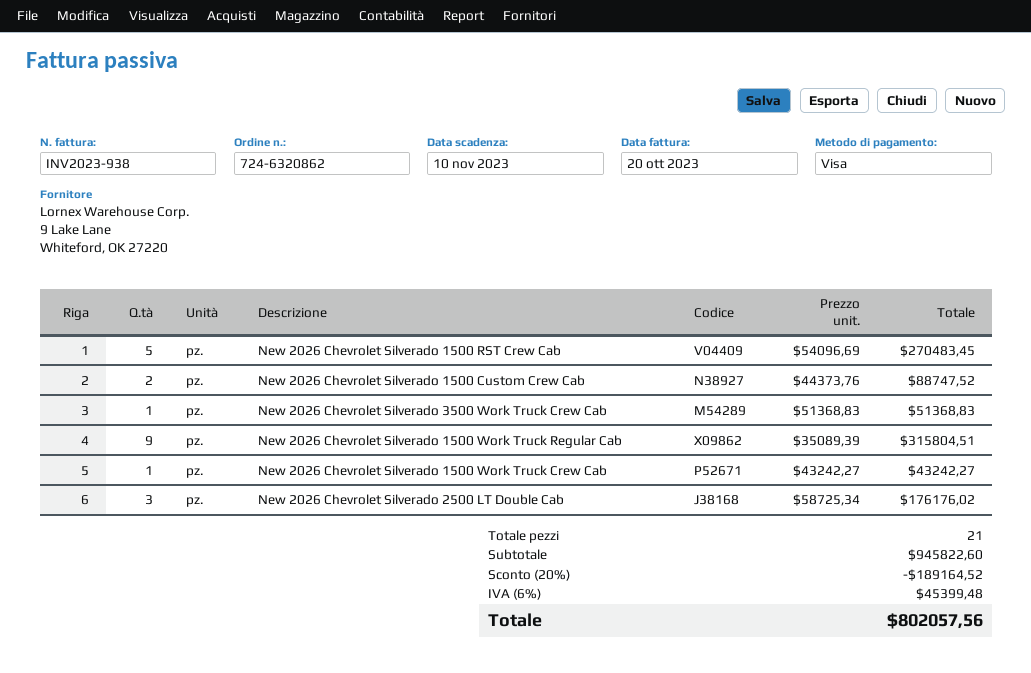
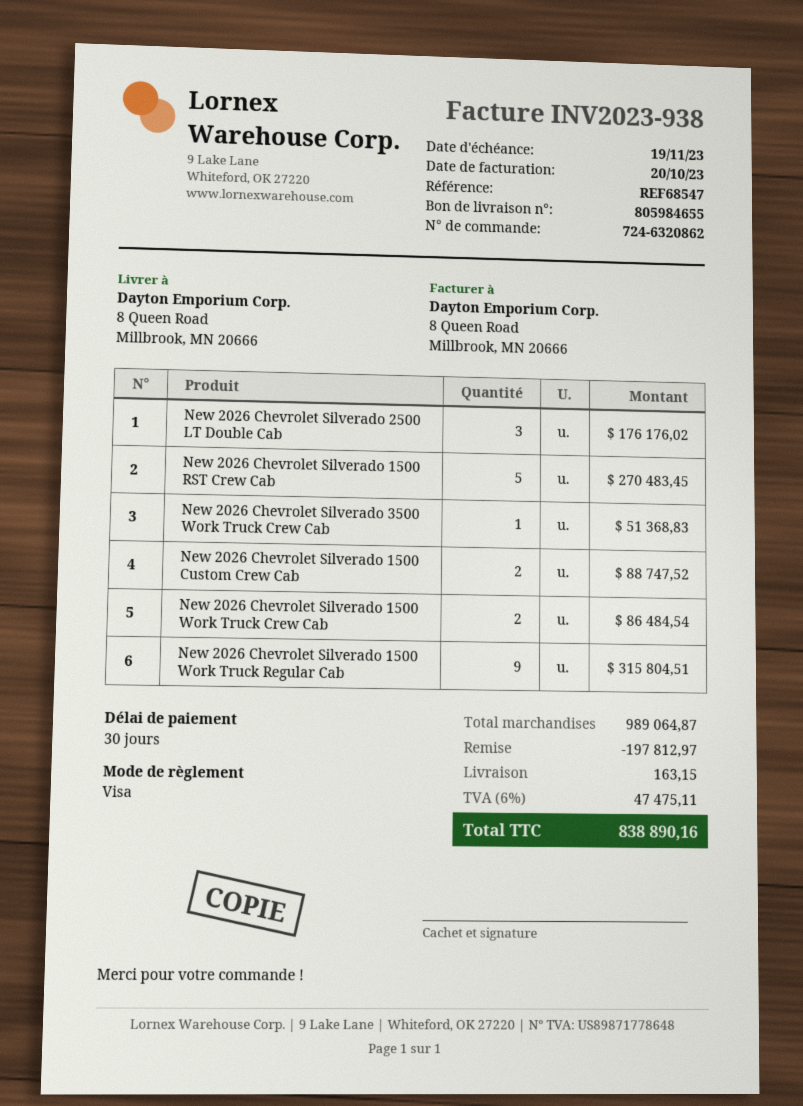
due date: 2023-11-10 -> 2023-11-19
New 2026 Chevrolet Silverado 1500 Work Truck Crew Cab: 1 for 43242.27 -> 2 for 86484.54
subtotal: 945822.60 -> 989064.87
discount: 189164.52 -> 197812.97
shipping: none -> 163.15
tax: 6% = 45399.48 -> 6% = 47475.11
total: 802057.56 -> 838890.16

